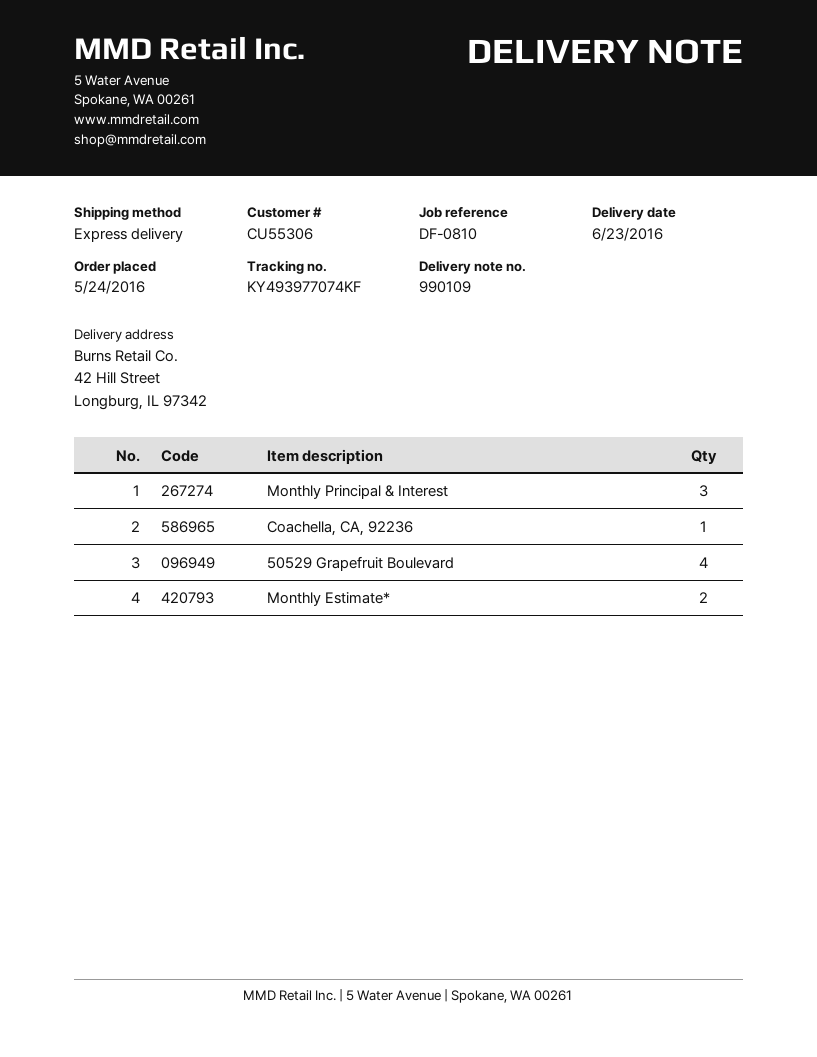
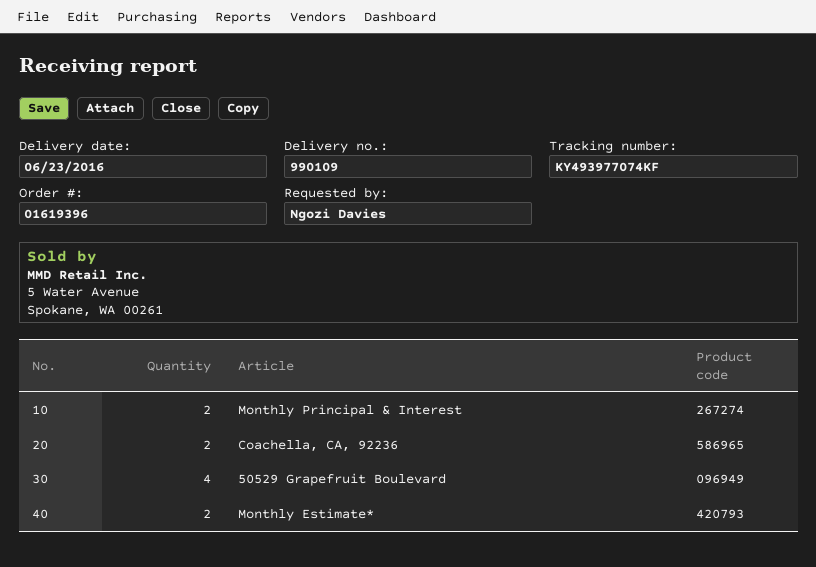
Monthly Principal & Interest: 3 -> 2
Coachella, CA, 92236: 1 -> 2

